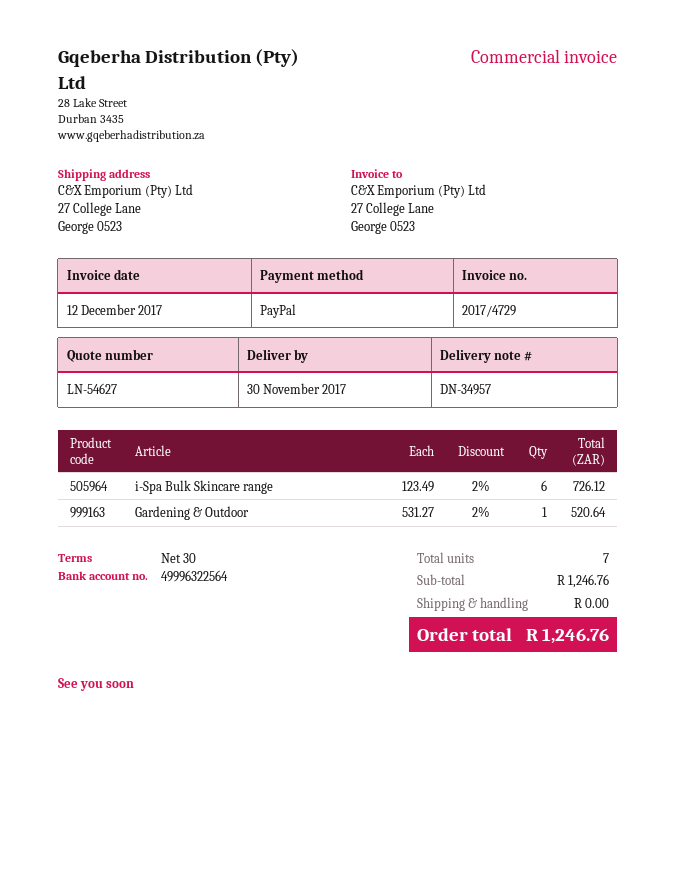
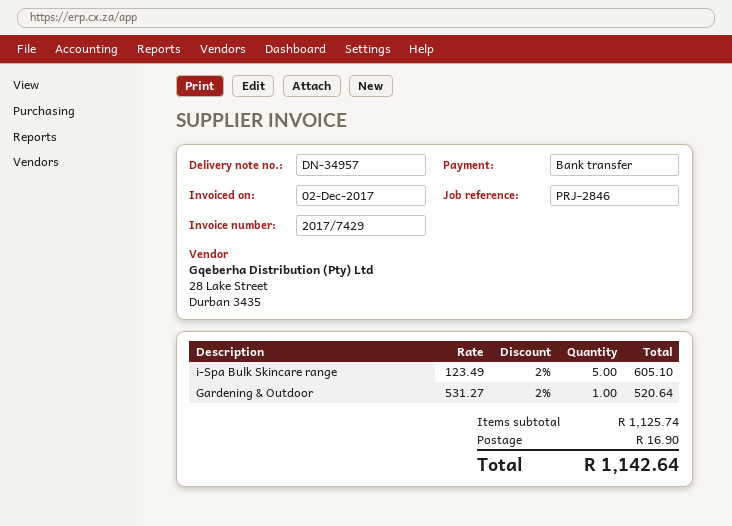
invoice number: 2017/4729 -> 2017/7429
invoice date: 2017-12-12 -> 2017-12-02
payment method: PayPal -> bank transfer
i-Spa Bulk Skincare range: 6 x 123.49 - 2% = 726.12 -> 5 x 123.49 - 2% = 605.10
subtotal: 1246.76 -> 1125.74
shipping: 0.00 -> 16.90
total: 1246.76 -> 1142.64

